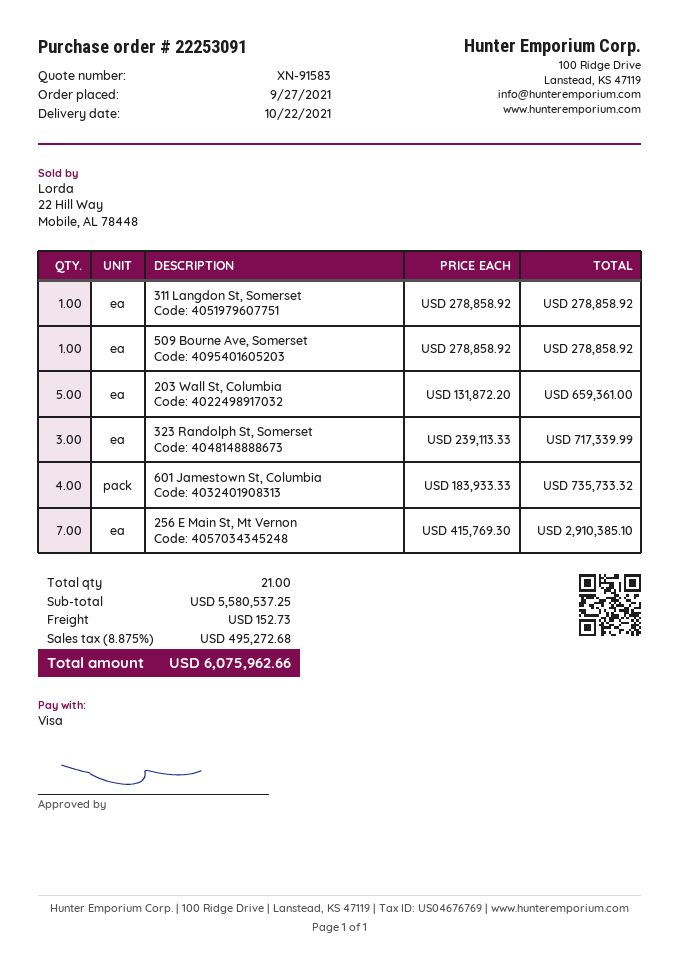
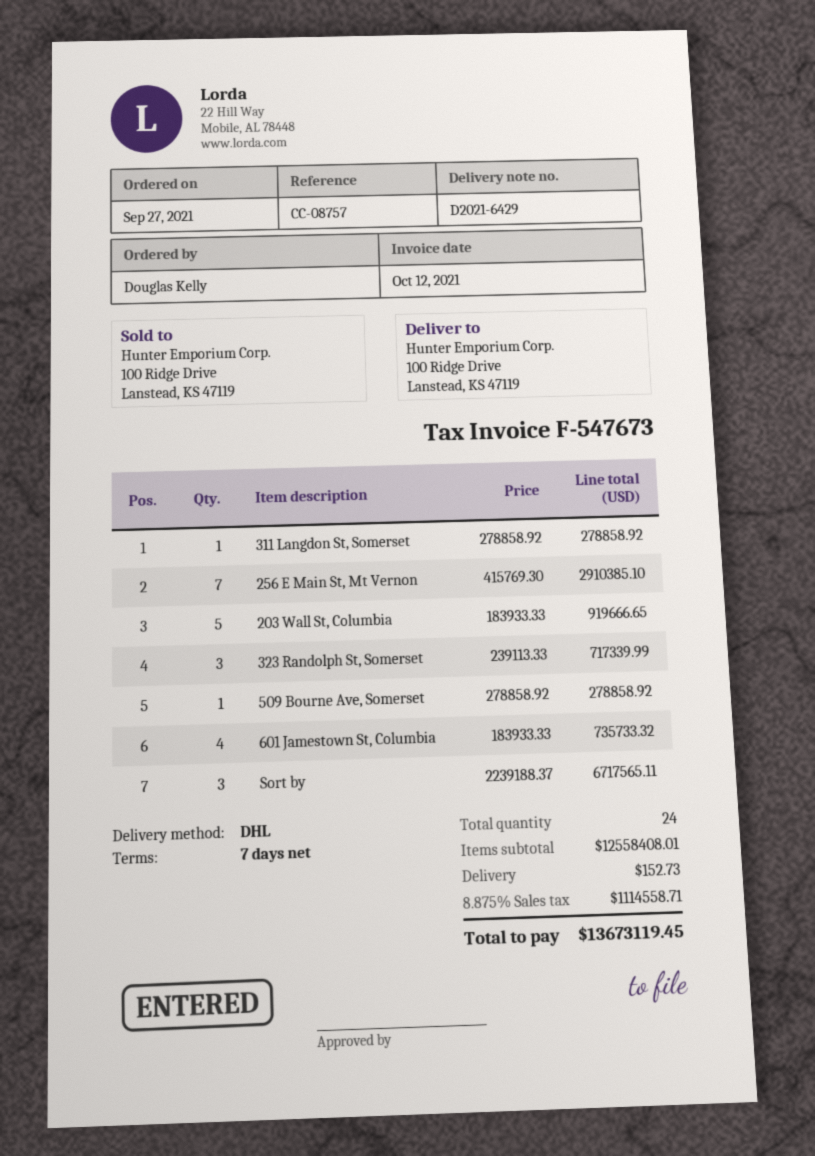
203 Wall St, Columbia: 5 x 131872.20 = 659361.00 -> 5 x 183933.33 = 919666.65
Sort by: none -> 3 x 2239188.37 = 6717565.11
total quantity: 21 -> 24
subtotal: 5580537.25 -> 12558408.01
tax: 8.875% = 495272.68 -> 8.875% = 1114558.71
total: 6075962.66 -> 13673119.45

